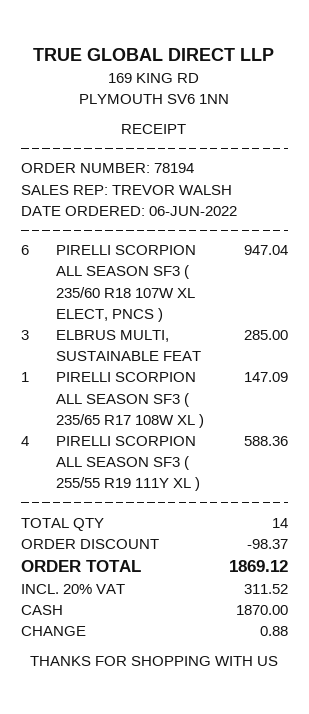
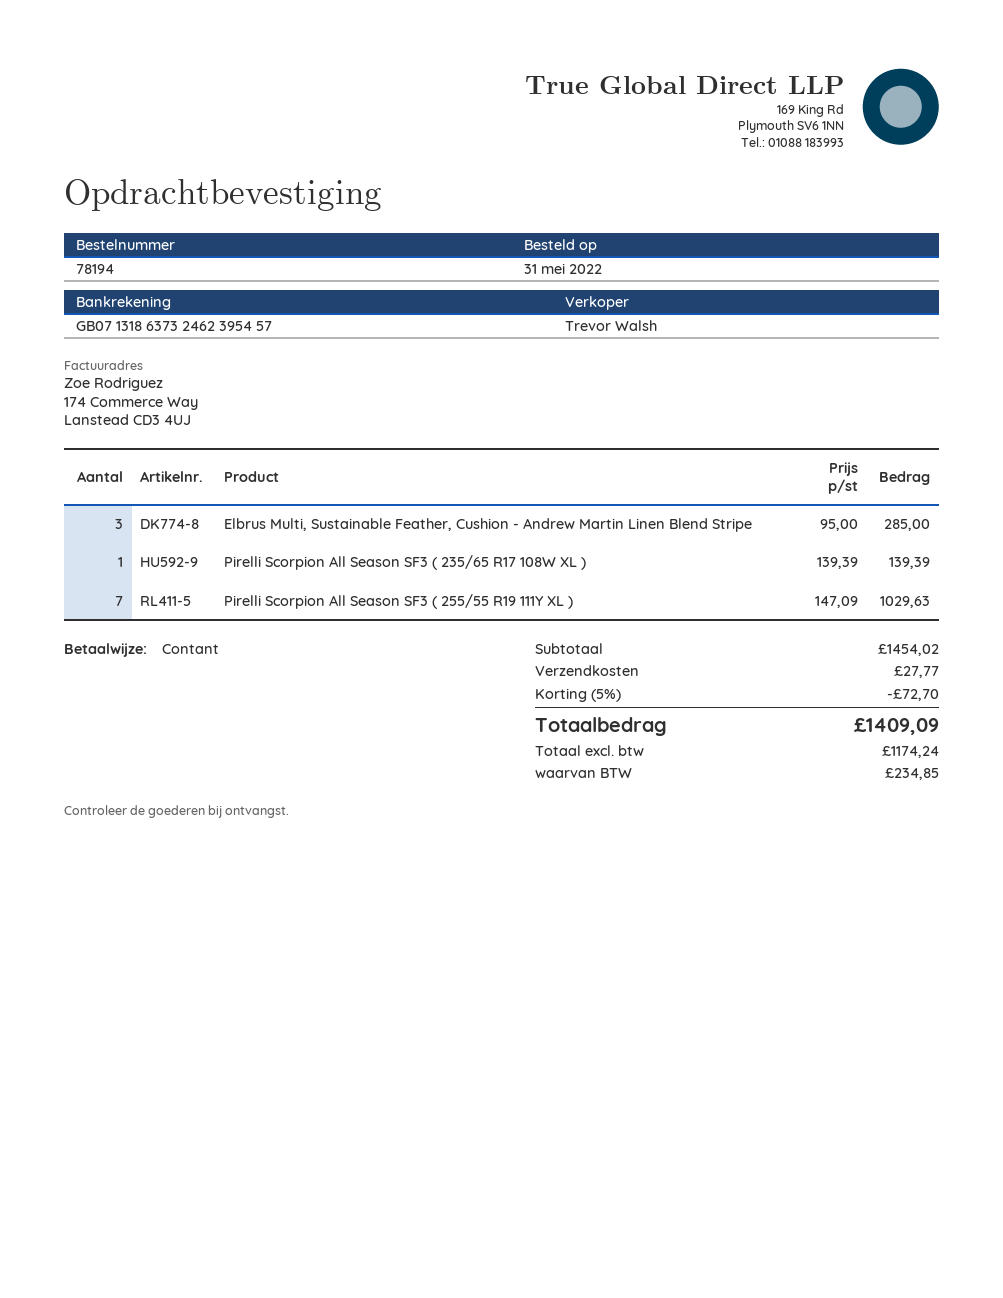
order date: 2022-06-06 -> 2022-05-31
PIRELLI SCORPION ALL SEASON SF3 ( 235/60 R18 107W XL ELECT, PNCS ): 6 for 947.04 -> none
PIRELLI SCORPION ALL SEASON SF3 ( 235/65 R17 108W XL ): 1 for 147.09 -> 1 for 139.39
PIRELLI SCORPION ALL SEASON SF3 ( 255/55 R19 111Y XL ): 4 for 588.36 -> 7 for 1029.63
discount: 98.37 -> 72.70
shipping: none -> 27.77
tax: 311.52 -> 234.85
total: 1869.12 -> 1409.09

